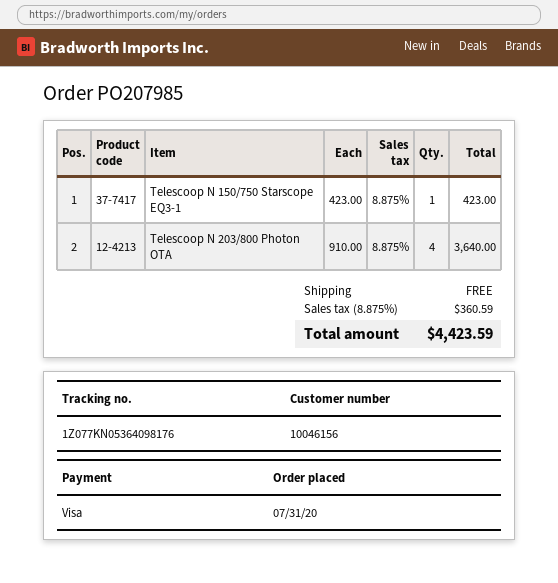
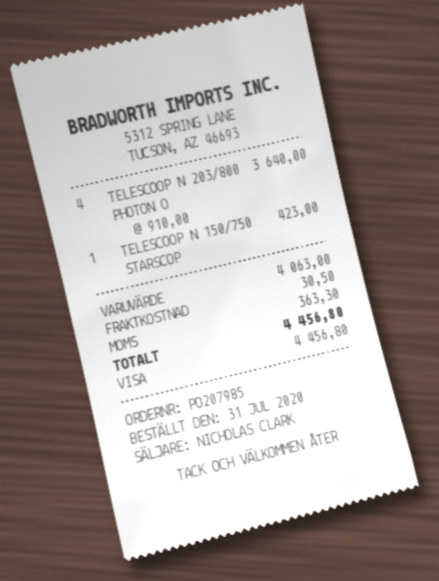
shipping: 0.00 -> 30.50
tax: 360.59 -> 363.30
total: 4423.59 -> 4456.80

